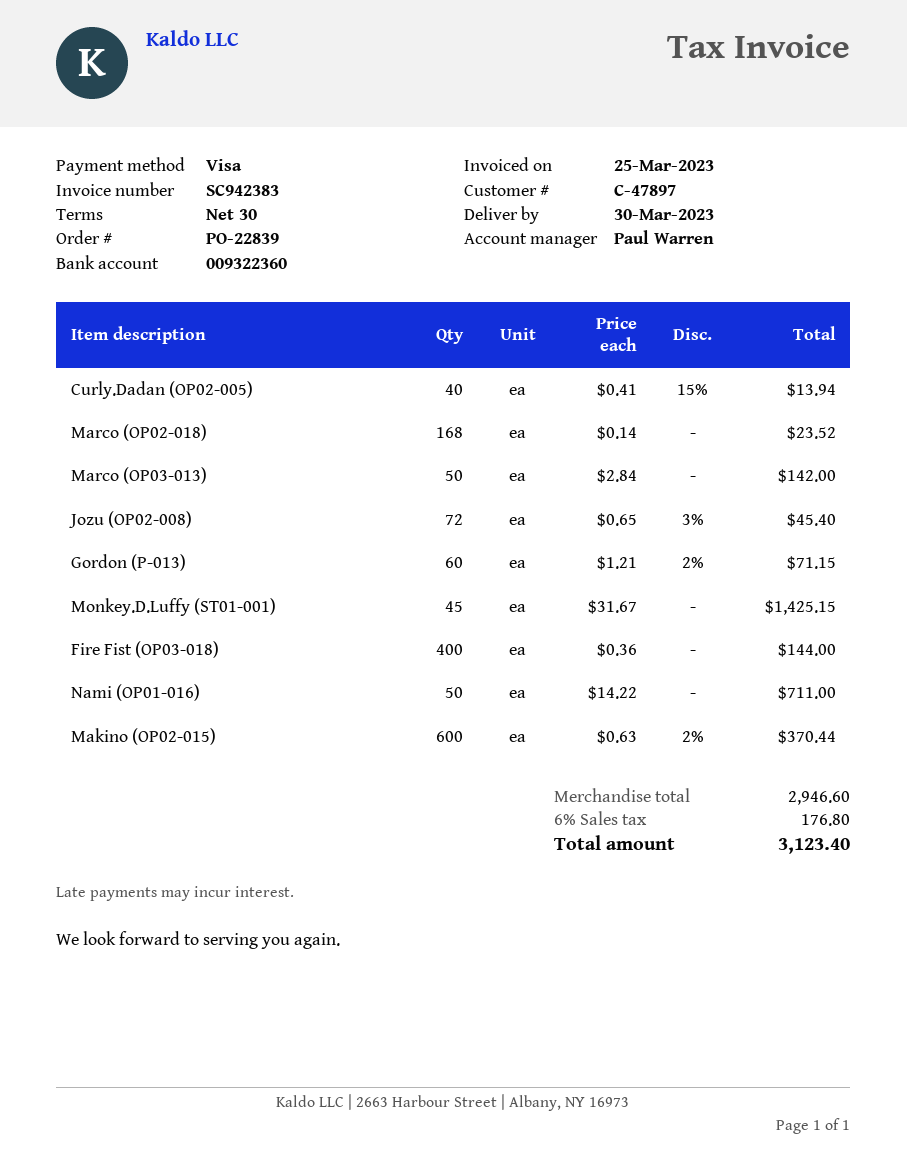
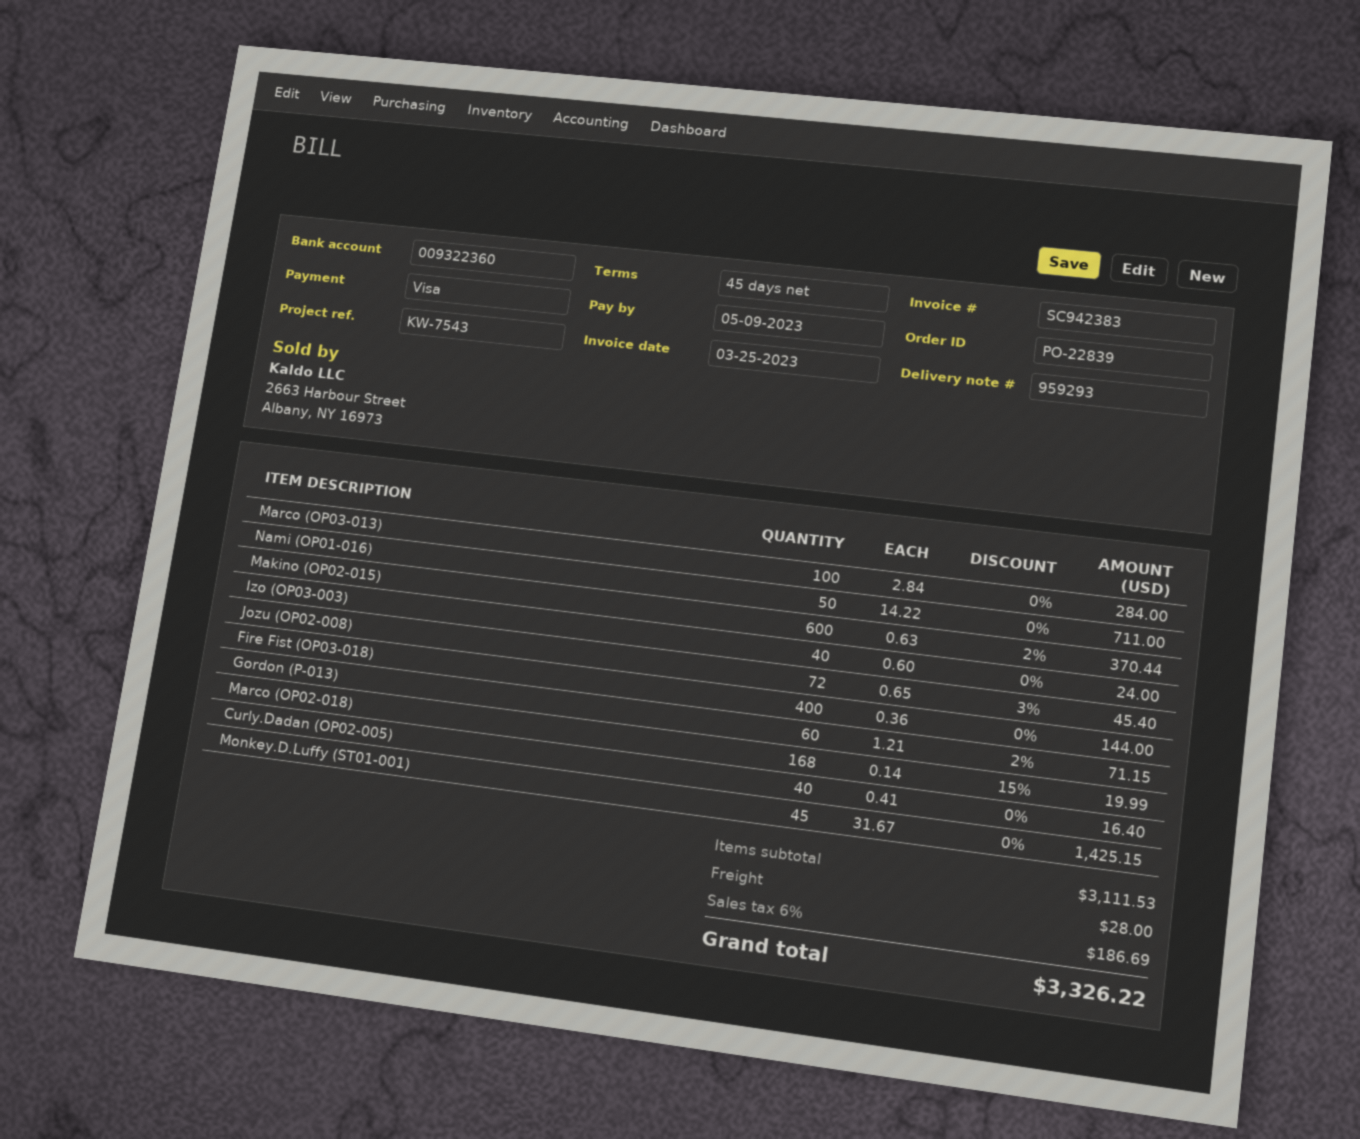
payment terms: 30 days -> 45 days
Curly.Dadan (OP02-005): 40 x 0.41 - 15% = 13.94 -> 40 x 0.41 = 16.40
Marco (OP02-018): 168 x 0.14 = 23.52 -> 168 x 0.14 - 15% = 19.99
Marco (OP03-013): 50 x 2.84 = 142.00 -> 100 x 2.84 = 284.00
Izo (OP03-003): none -> 40 x 0.60 = 24.00
subtotal: 2946.60 -> 3111.53
shipping: none -> 28.00
tax: 6% = 176.80 -> 6% = 186.69
total: 3123.40 -> 3326.22

